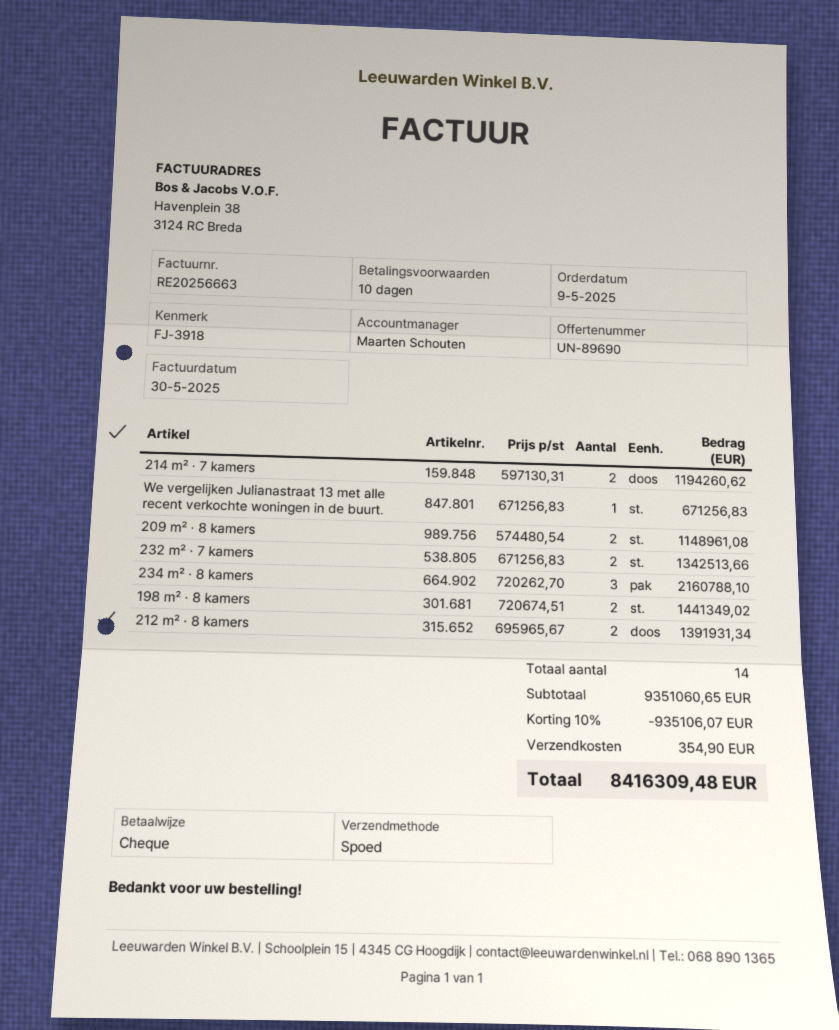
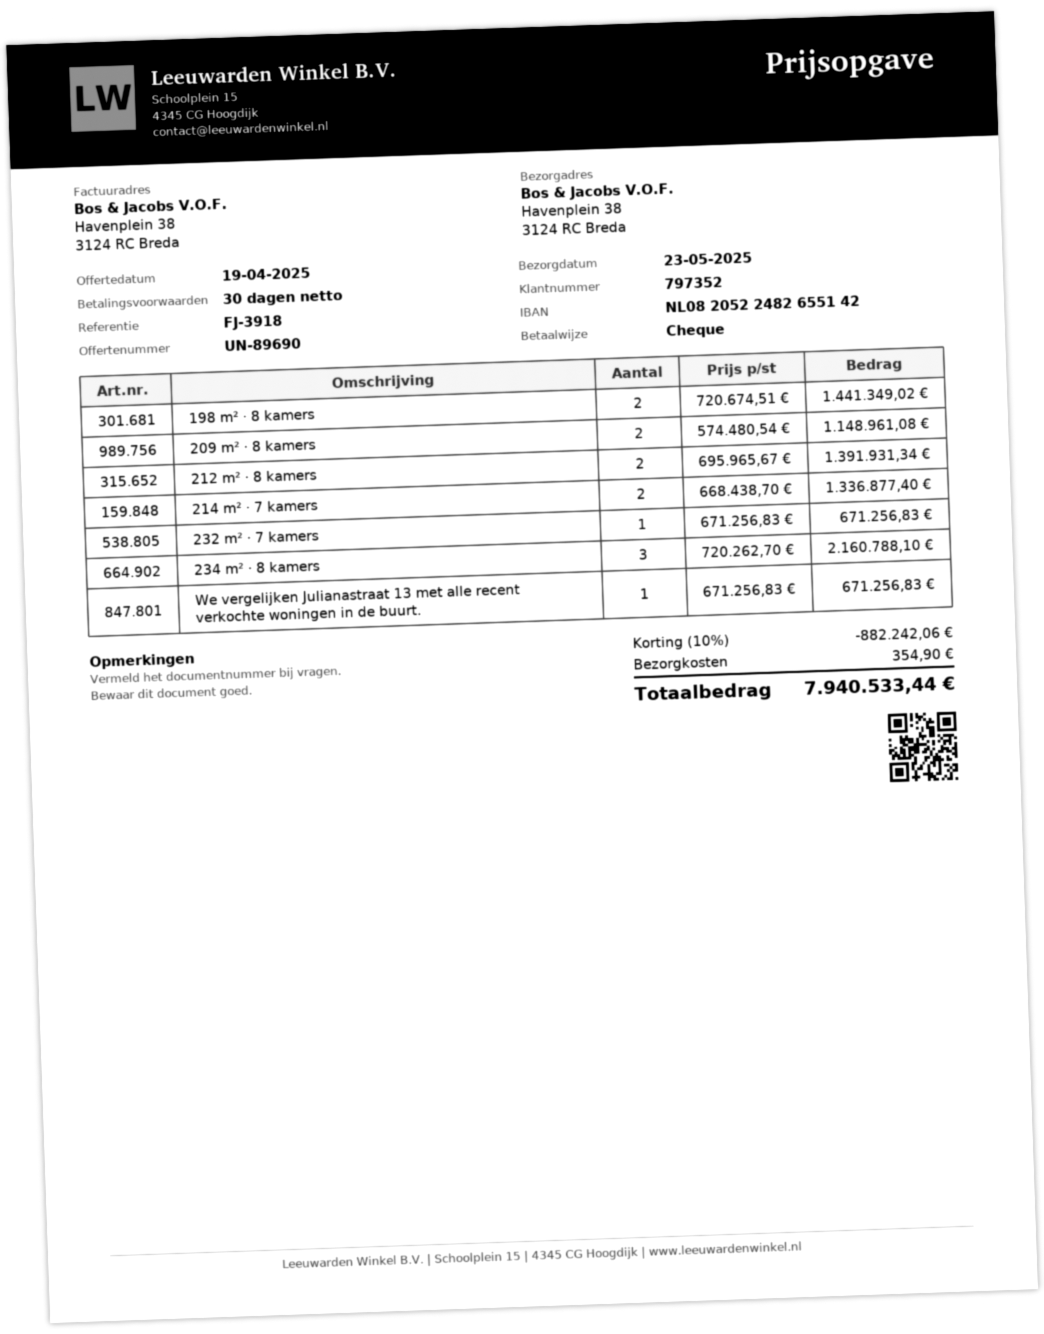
payment terms: 10 days -> 30 days
214 m² · 7 kamers: 2 x 597130.31 = 1194260.62 -> 2 x 668438.70 = 1336877.40
232 m² · 7 kamers: 2 x 671256.83 = 1342513.66 -> 1 x 671256.83 = 671256.83
discount: 10% = 935106.07 -> 10% = 882242.06
total: 8416309.48 -> 7940533.44

